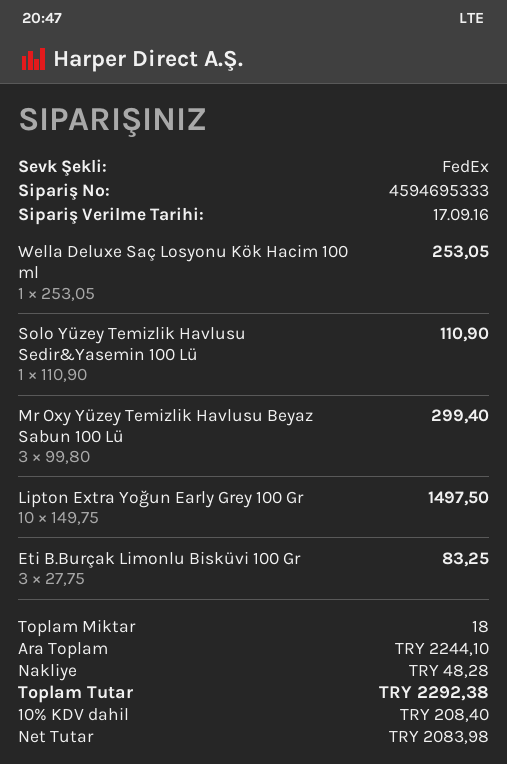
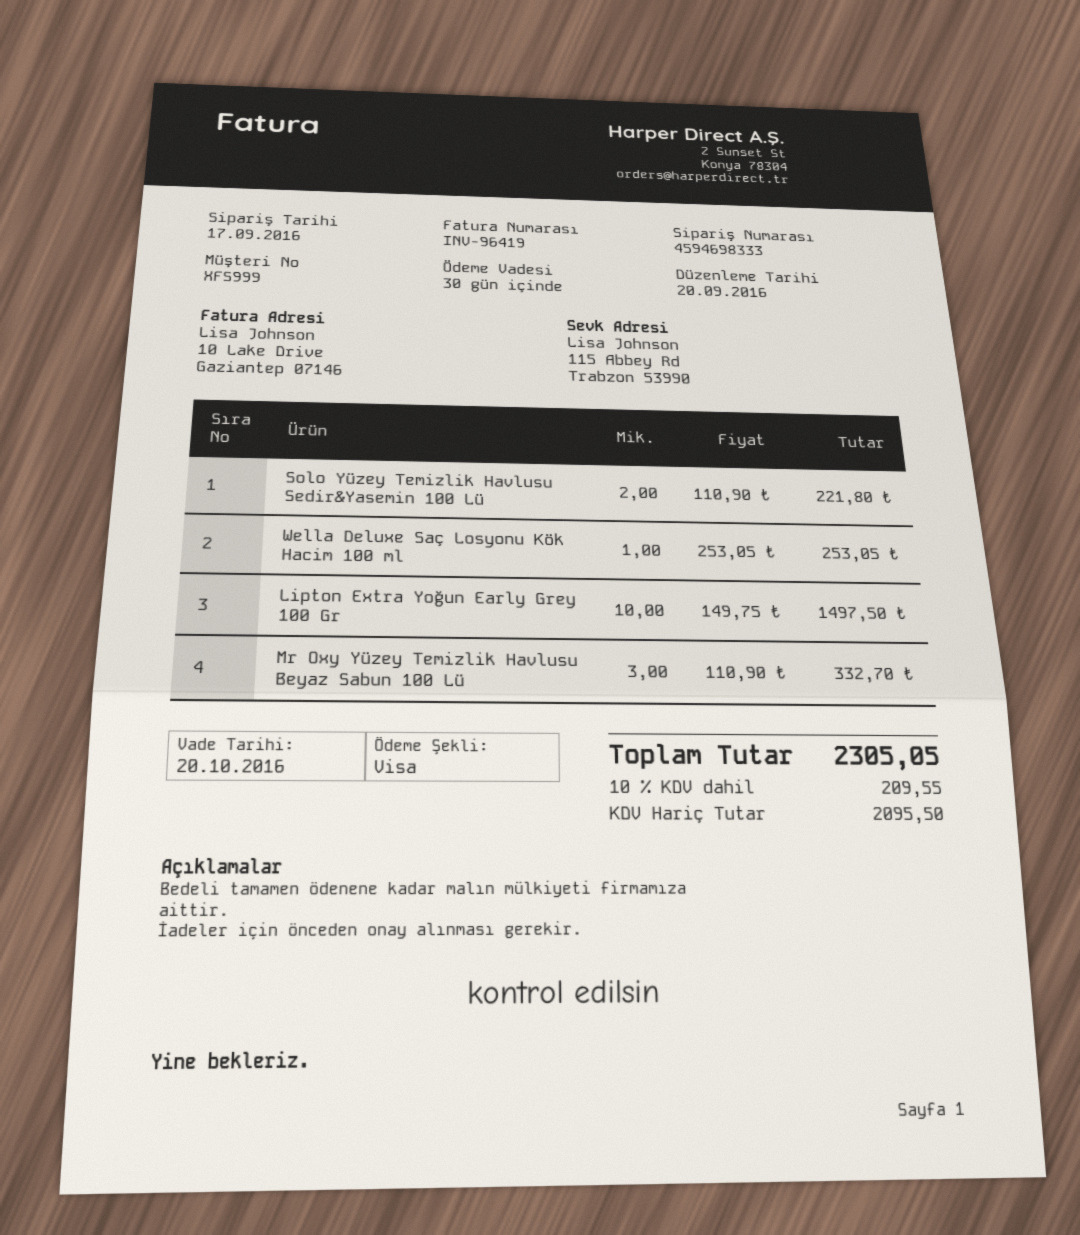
order number: 4594695333 -> 4594698333
Solo Yüzey Temizlik Havlusu Sedir&Yasemin 100 Lü: 1 x 110.90 = 110.90 -> 2 x 110.90 = 221.80
Mr Oxy Yüzey Temizlik Havlusu Beyaz Sabun 100 Lü: 3 x 99.80 = 299.40 -> 3 x 110.90 = 332.70
Eti B.Burçak Limonlu Bisküvi 100 Gr: 3 x 27.75 = 83.25 -> none
shipping: 48.28 -> none
net: 2083.98 -> 2095.50
tax: 10% = 208.40 -> 10% = 209.55
total: 2292.38 -> 2305.05

